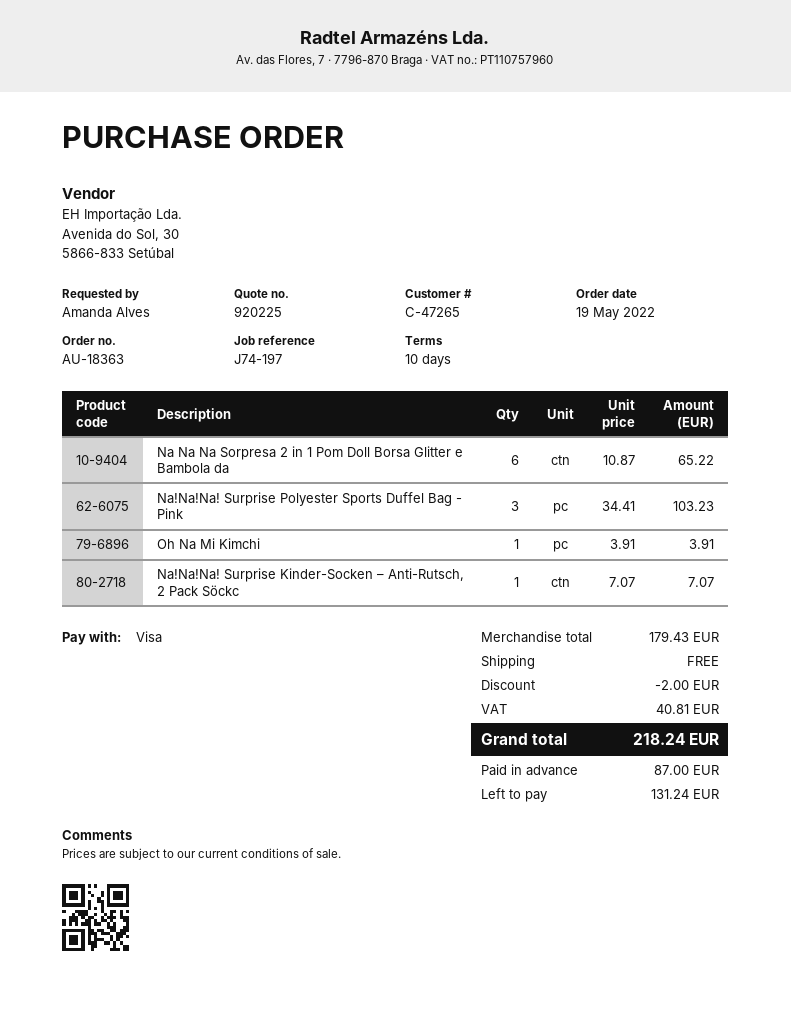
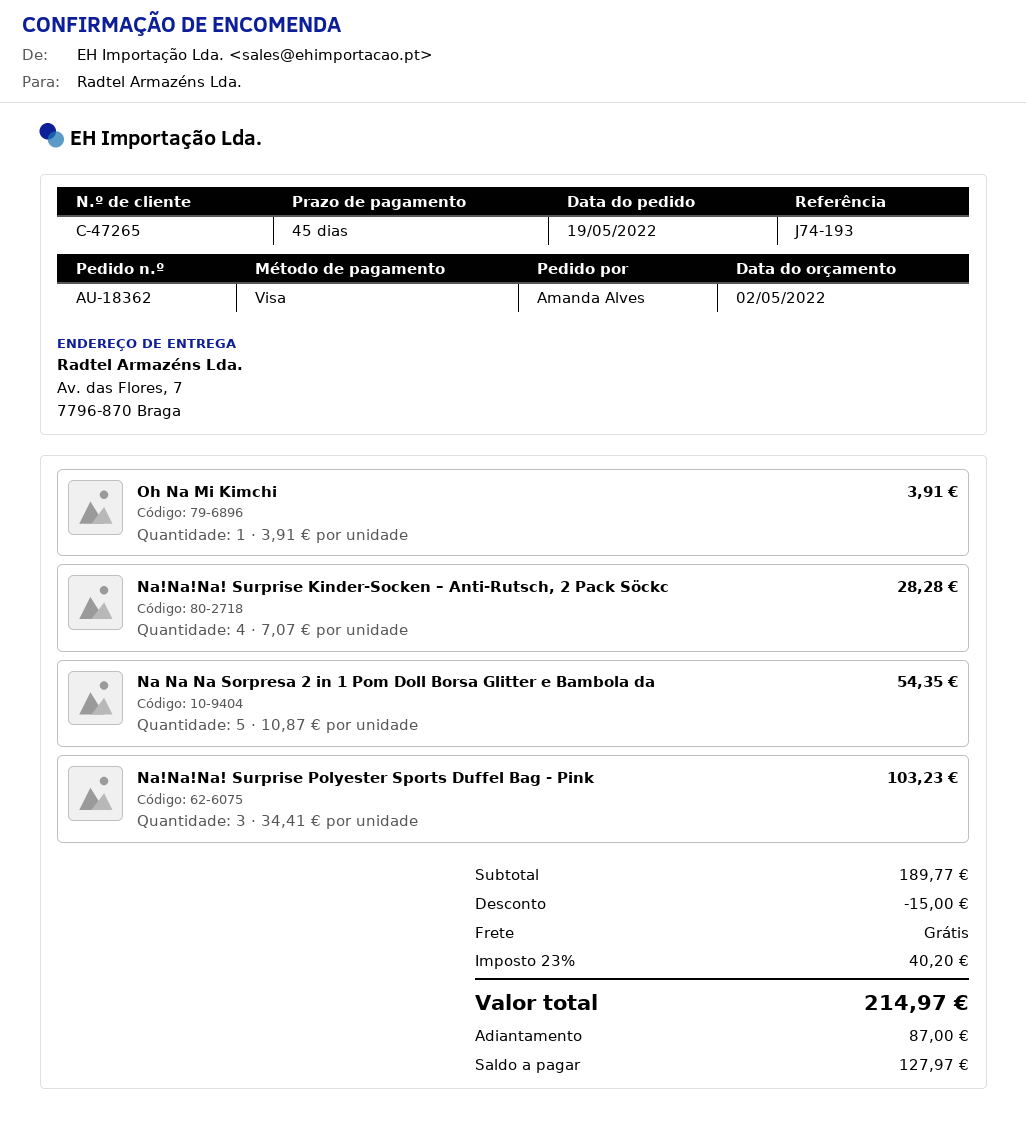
order number: AU-18363 -> AU-18362
payment terms: 10 days -> 45 days
reference: J74-197 -> J74-193
Na Na Na Sorpresa 2 in 1 Pom Doll Borsa Glitter e Bambola da: 6 x 10.87 = 65.22 -> 5 x 10.87 = 54.35
Na!Na!Na! Surprise Kinder-Socken – Anti-Rutsch, 2 Pack Söckc: 1 x 7.07 = 7.07 -> 4 x 7.07 = 28.28
subtotal: 179.43 -> 189.77
discount: 2.00 -> 15.00
tax: 40.81 -> 40.20
total: 218.24 -> 214.97
balance: 131.24 -> 127.97

